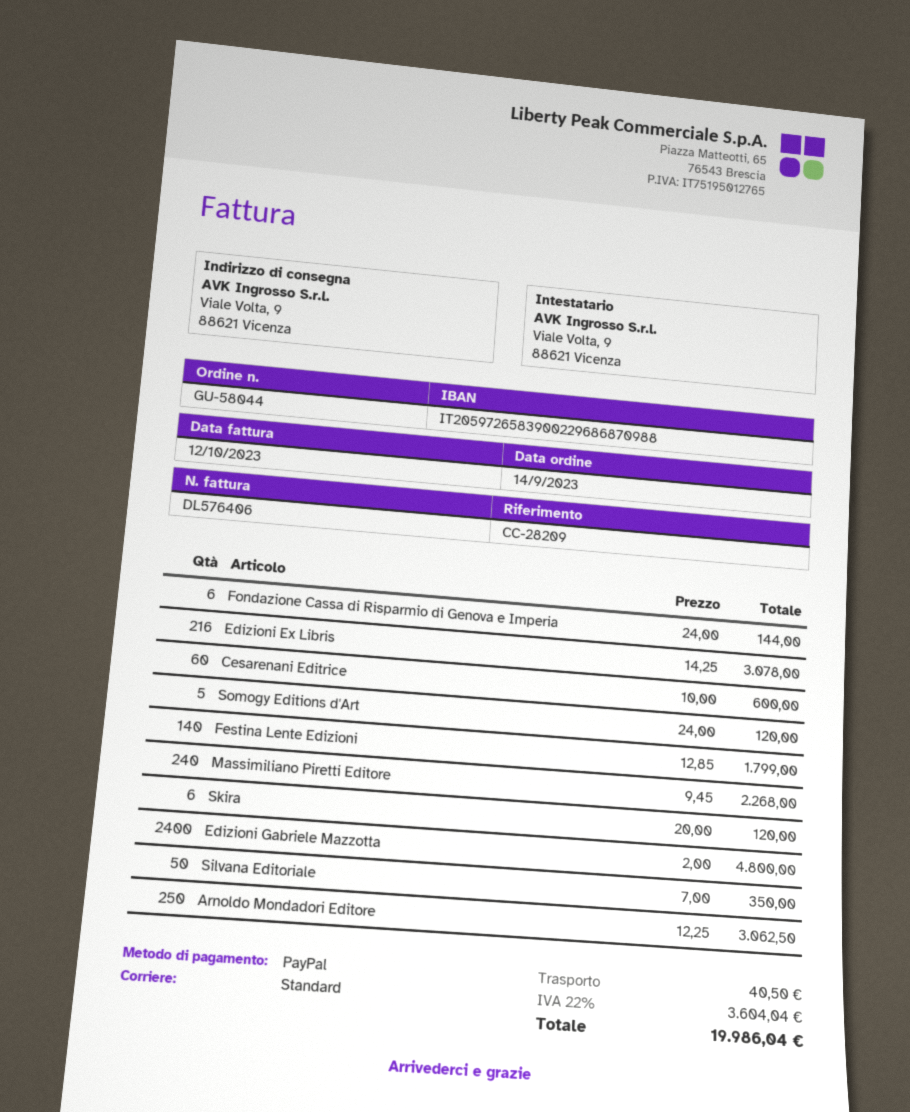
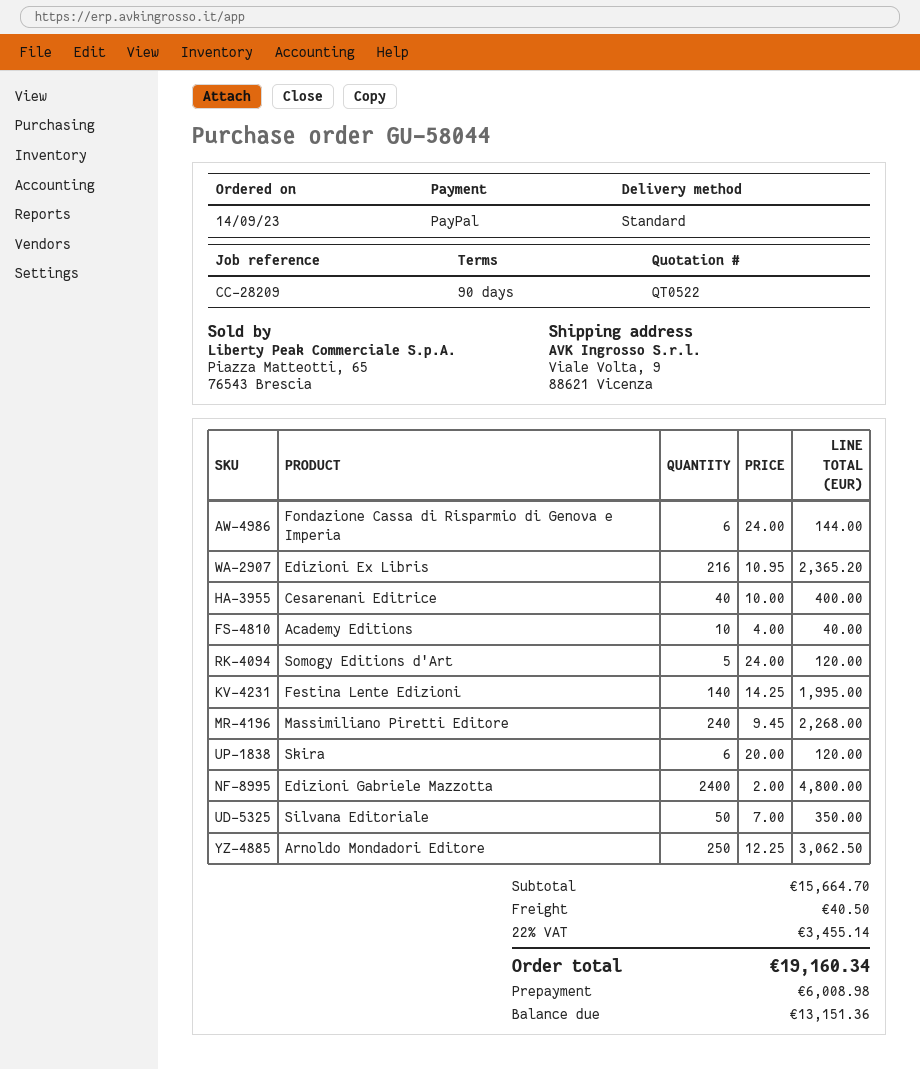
Edizioni Ex Libris: 216 x 14.25 = 3078.00 -> 216 x 10.95 = 2365.20
Cesarenani Editrice: 60 x 10.00 = 600.00 -> 40 x 10.00 = 400.00
Festina Lente Edizioni: 140 x 12.85 = 1799.00 -> 140 x 14.25 = 1995.00
Academy Editions: none -> 10 x 4.00 = 40.00
tax: 22% = 3604.04 -> 22% = 3455.14
total: 19986.04 -> 19160.34

